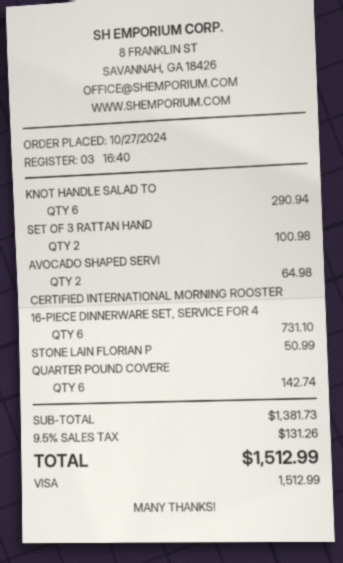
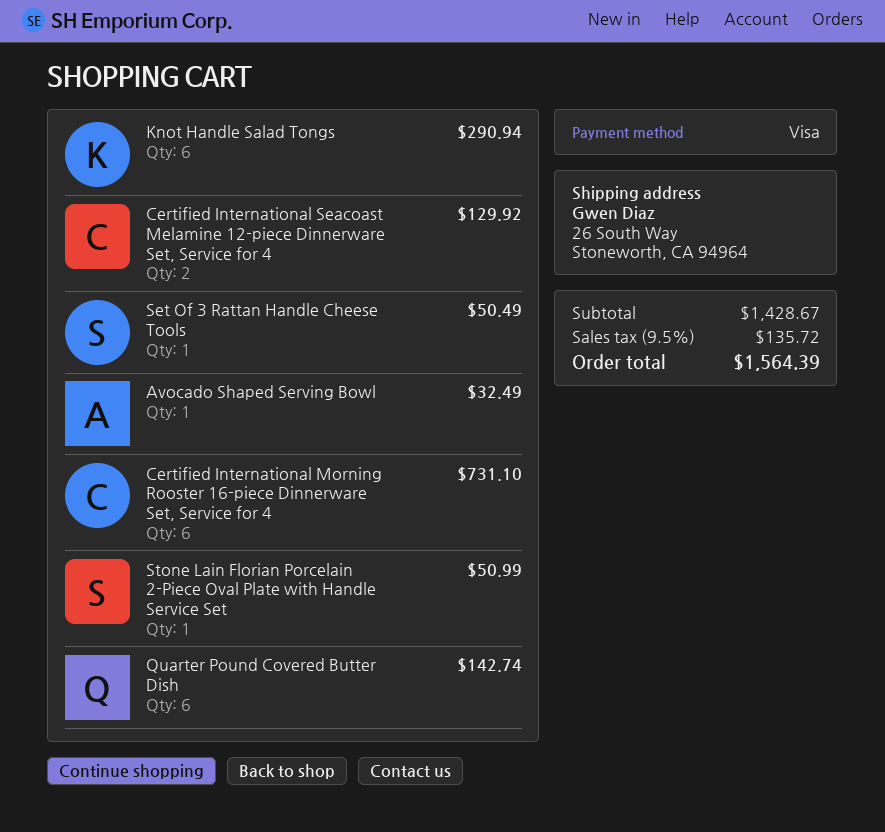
SET OF 3 RATTAN HAND: 2 for 100.98 -> 1 for 50.49
AVOCADO SHAPED SERVI: 2 for 64.98 -> 1 for 32.49
Certified International Seacoast Melamine 12-piece Dinnerware Set, Service for 4: none -> 2 for 129.92
subtotal: 1381.73 -> 1428.67
tax: 9.5% = 131.26 -> 9.5% = 135.72
total: 1512.99 -> 1564.39

